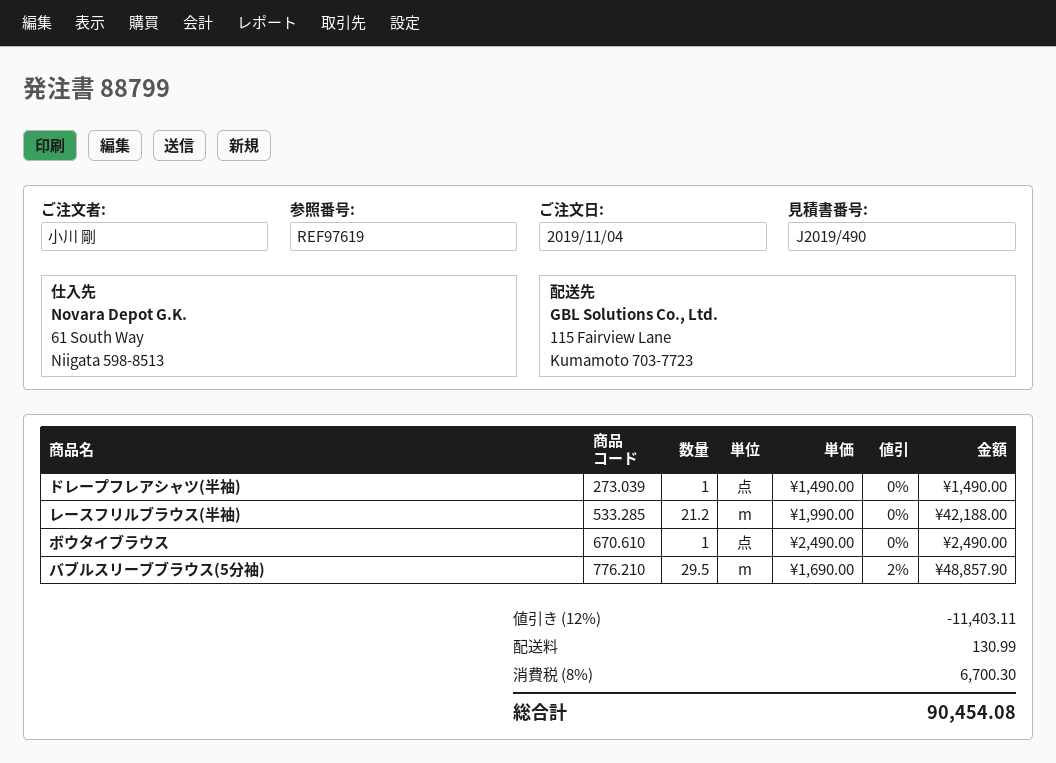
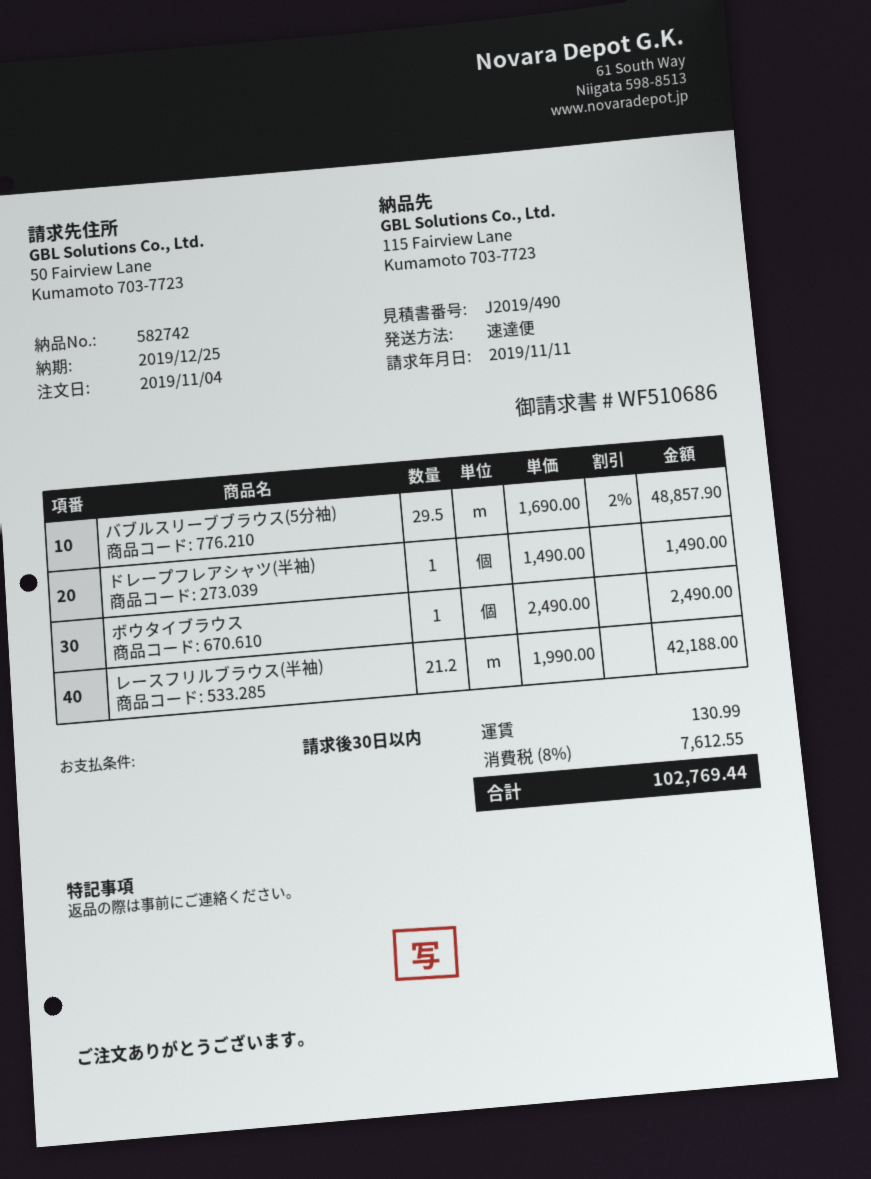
discount: 12% = 11403.11 -> none
tax: 8% = 6700.30 -> 8% = 7612.55
total: 90454.08 -> 102769.44

